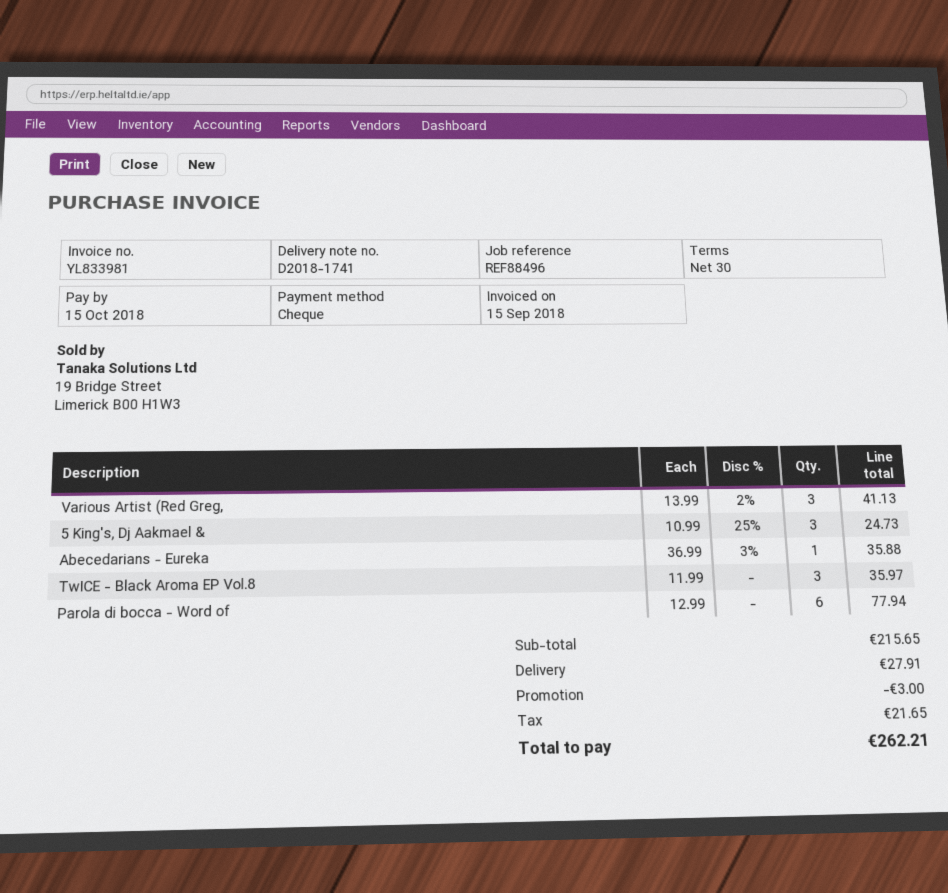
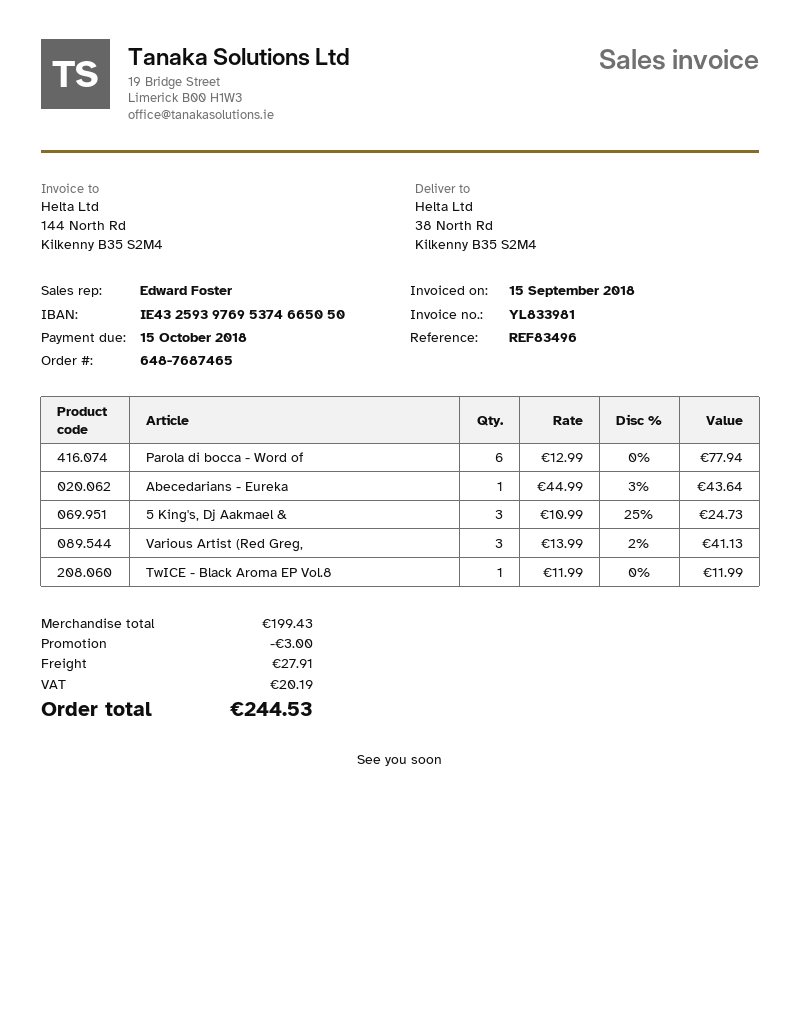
reference: REF88496 -> REF83496
Abecedarians - Eureka: 1 x 36.99 - 3% = 35.88 -> 1 x 44.99 - 3% = 43.64
TwICE - Black Aroma EP Vol.8: 3 x 11.99 = 35.97 -> 1 x 11.99 = 11.99
subtotal: 215.65 -> 199.43
tax: 21.65 -> 20.19
total: 262.21 -> 244.53

